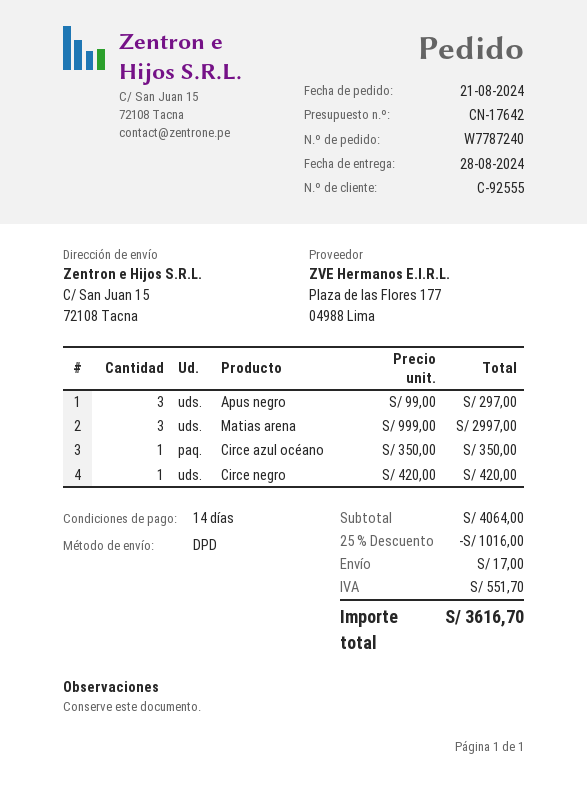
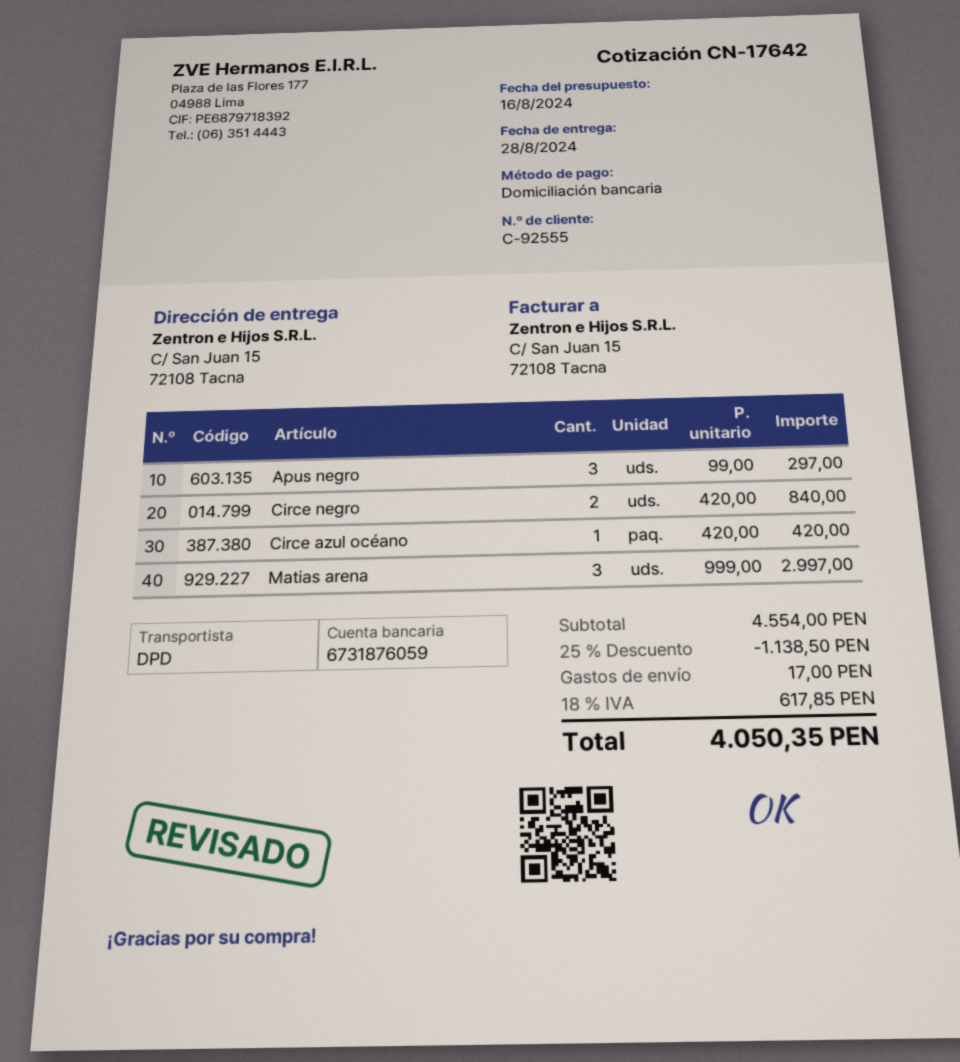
Circe azul océano: 1 x 350.00 = 350.00 -> 1 x 420.00 = 420.00
Circe negro: 1 x 420.00 = 420.00 -> 2 x 420.00 = 840.00
subtotal: 4064.00 -> 4554.00
discount: 25% = 1016.00 -> 25% = 1138.50
tax: 551.70 -> 617.85
total: 3616.70 -> 4050.35

